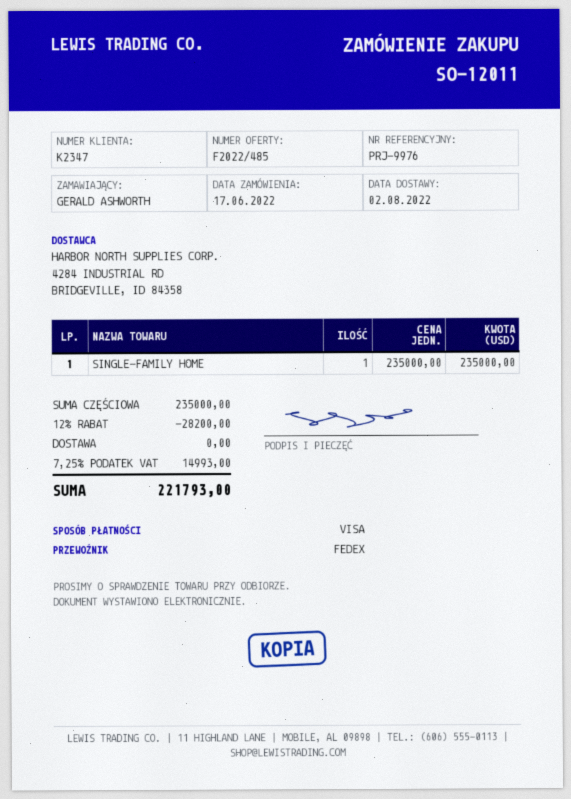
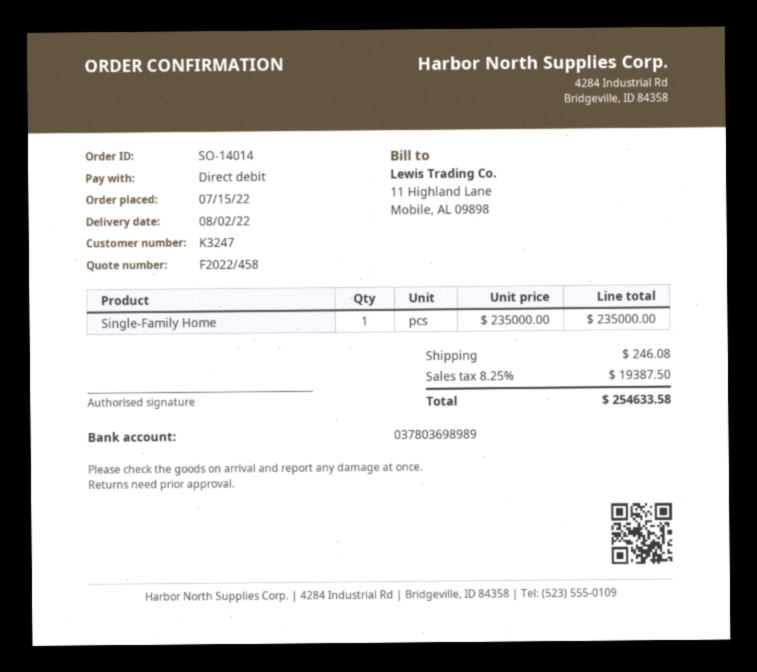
quote number: F2022/485 -> F2022/458
order number: SO-12011 -> SO-14014
order date: 2022-06-17 -> 2022-07-15
customer number: K2347 -> K3247
payment method: Visa -> direct debit
discount: 12% = 28200.00 -> none
shipping: 0.00 -> 246.08
tax: 7.25% = 14993.00 -> 8.25% = 19387.50
total: 221793.00 -> 254633.58

